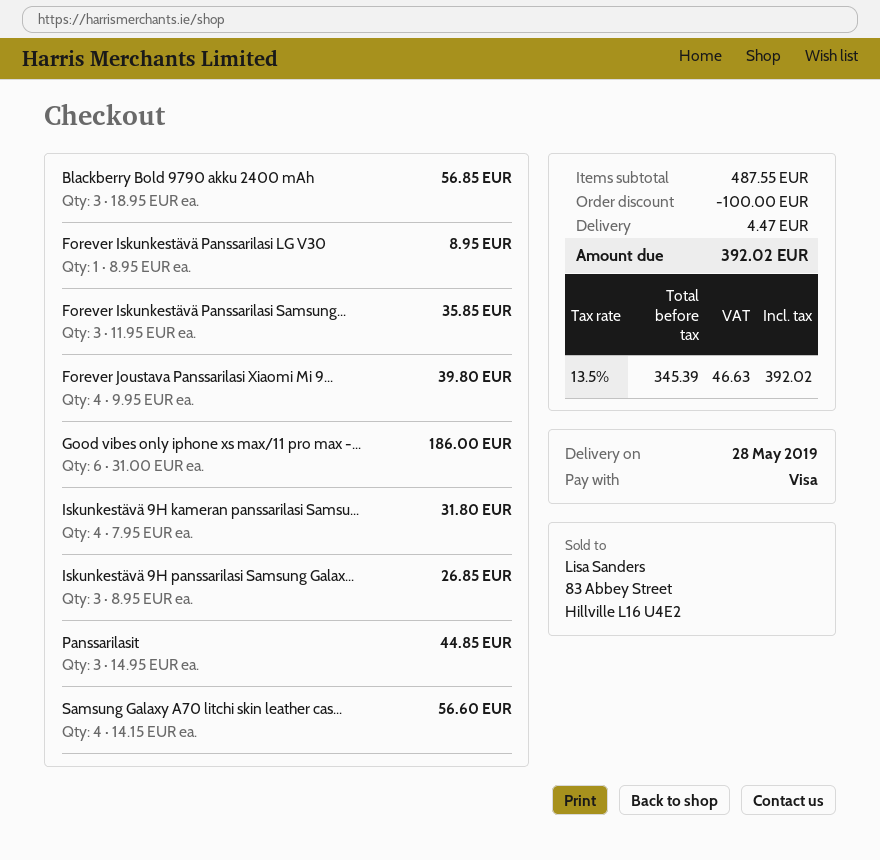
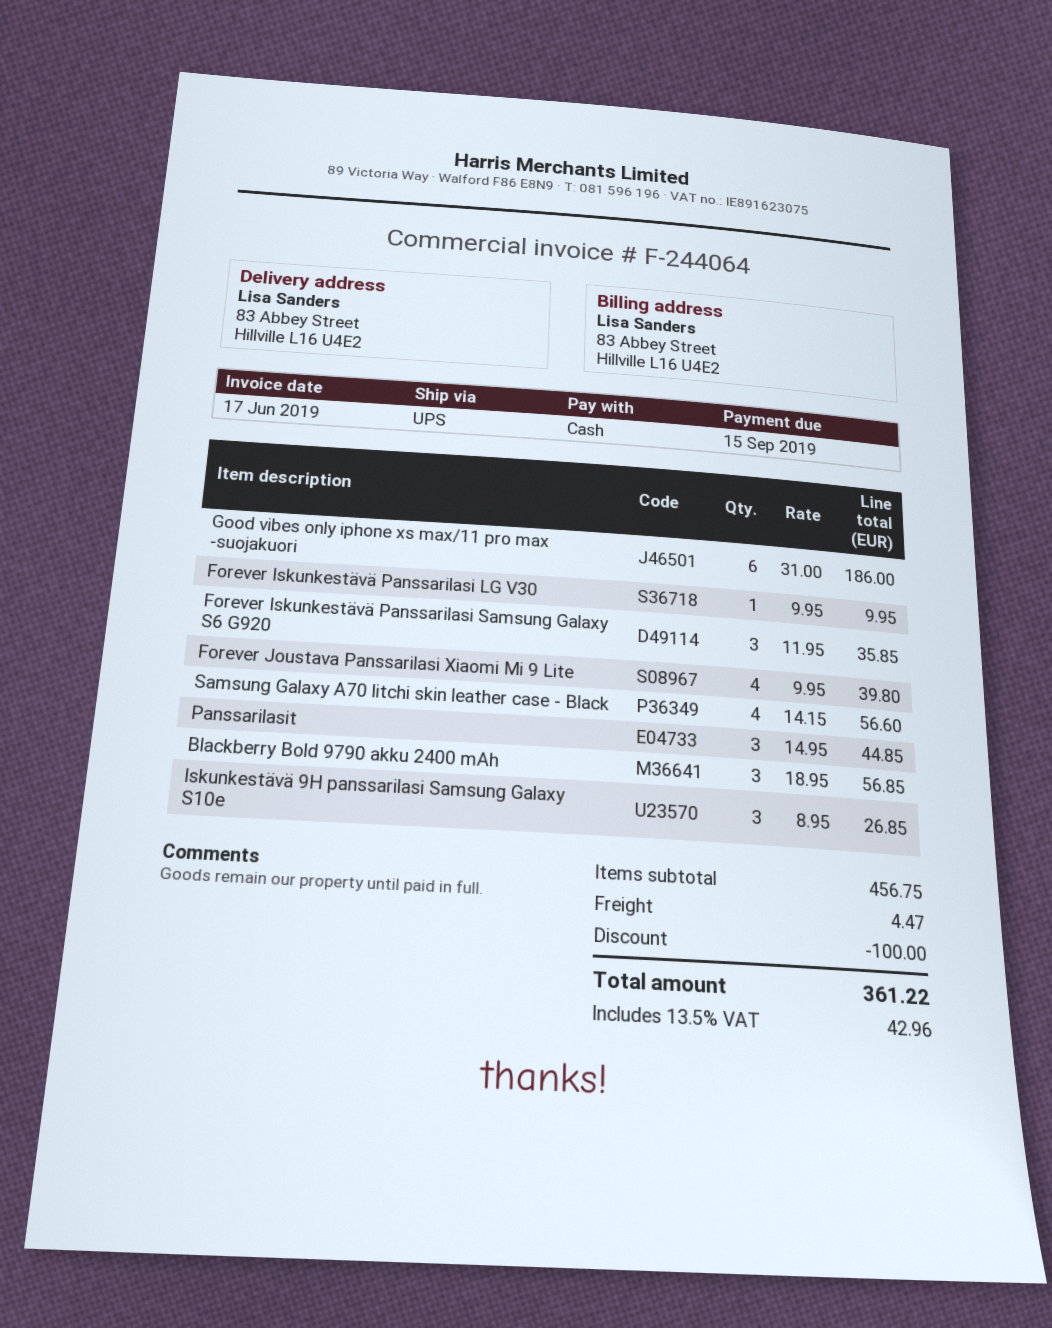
payment method: Visa -> cash
Forever Iskunkestävä Panssarilasi LG V30: 1 x 8.95 = 8.95 -> 1 x 9.95 = 9.95
Iskunkestävä 9H kameran panssarilasi Samsu...: 4 x 7.95 = 31.80 -> none
subtotal: 487.55 -> 456.75
tax: 13.5% = 46.63 -> 13.5% = 42.96
total: 392.02 -> 361.22

